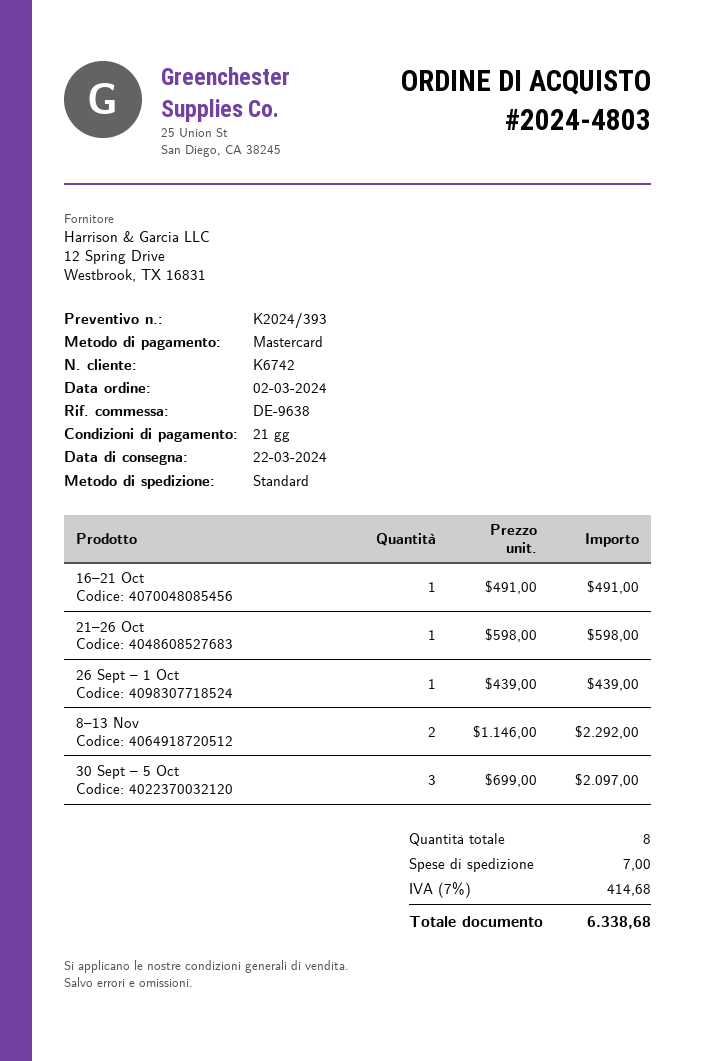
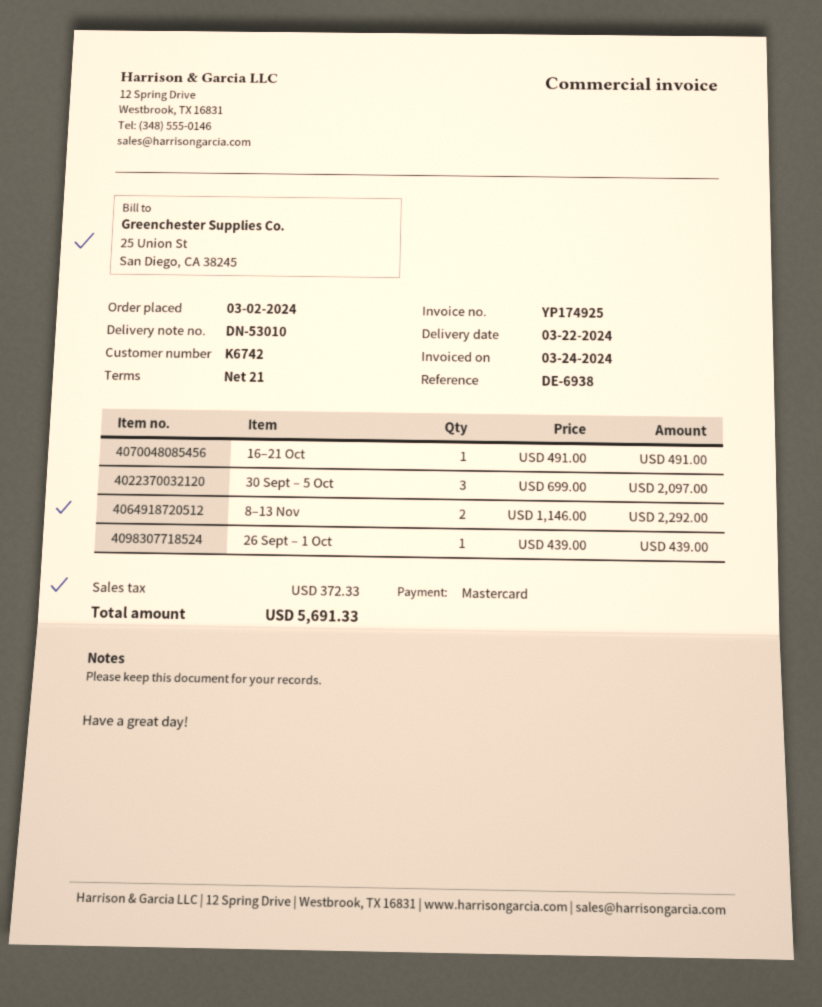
reference: DE-9638 -> DE-6938
21–26 Oct: 1 x 598.00 = 598.00 -> none
shipping: 7.00 -> none
tax: 414.68 -> 372.33
total: 6338.68 -> 5691.33

